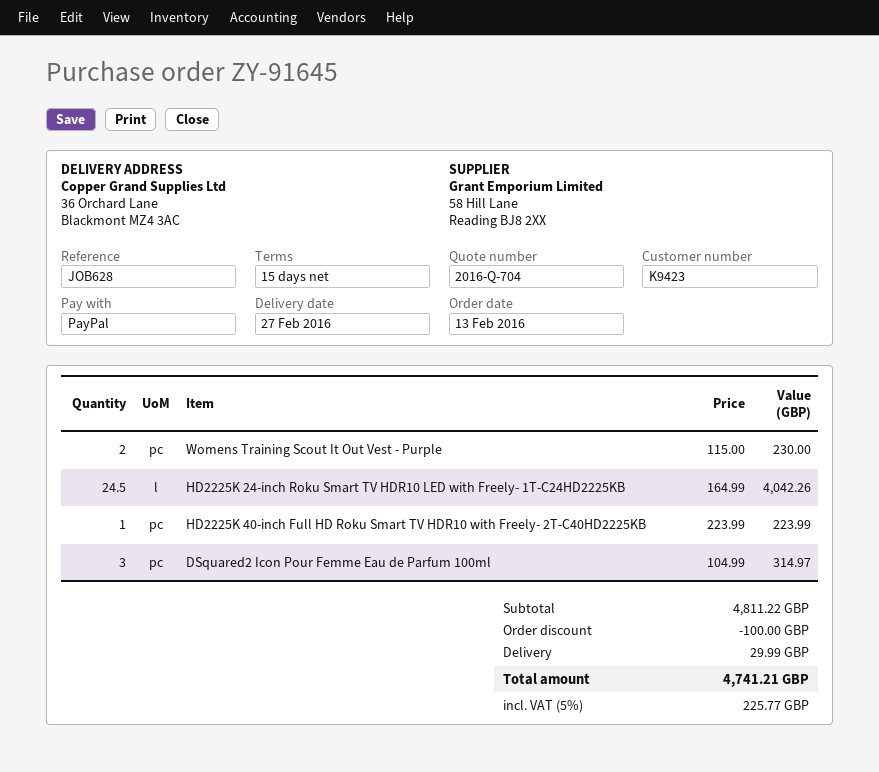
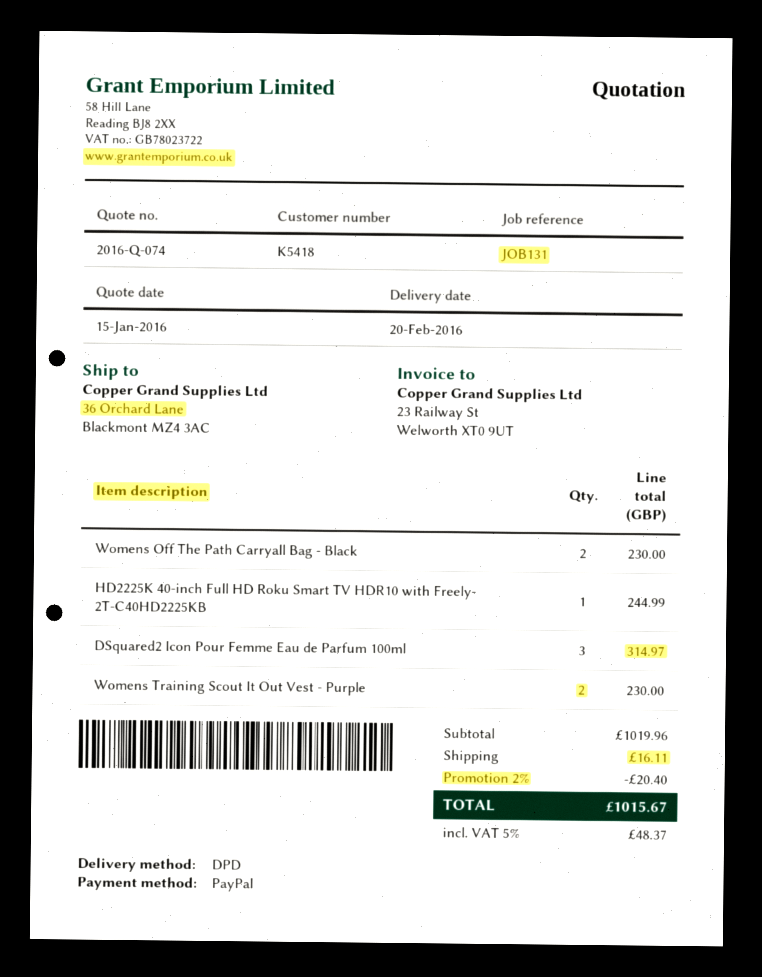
quote number: 2016-Q-704 -> 2016-Q-074
delivery date: 2016-02-27 -> 2016-02-20
customer number: K9423 -> K5418
reference: JOB628 -> JOB131
HD2225K 24-inch Roku Smart TV HDR10 LED with Freely- 1T-C24HD2225KB: 24.5 for 4042.26 -> none
HD2225K 40-inch Full HD Roku Smart TV HDR10 with Freely- 2T-C40HD2225KB: 1 for 223.99 -> 1 for 244.99
Womens Off The Path Carryall Bag - Black: none -> 2 for 230.00
subtotal: 4811.22 -> 1019.96
discount: 100.00 -> 20.40
shipping: 29.99 -> 16.11
tax: 5% = 225.77 -> 5% = 48.37
total: 4741.21 -> 1015.67

